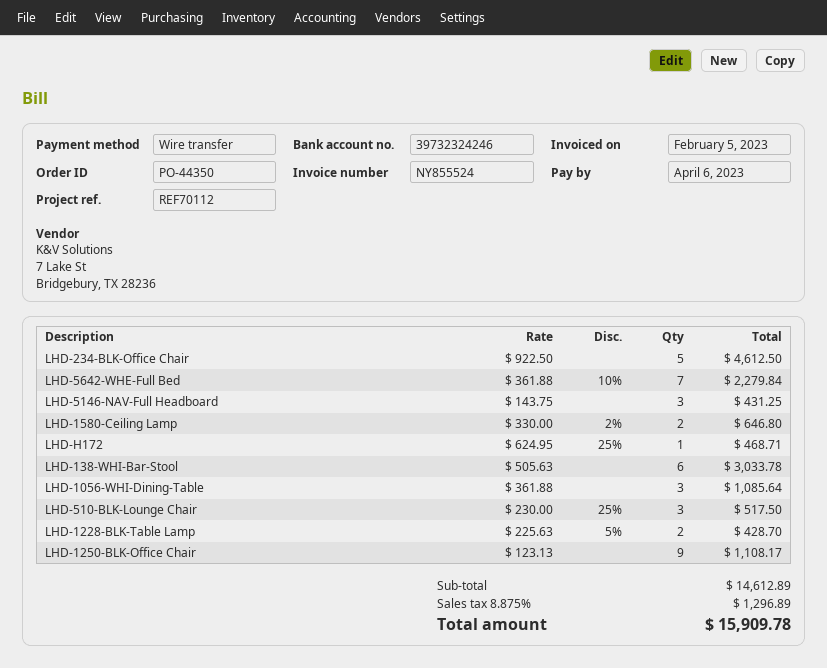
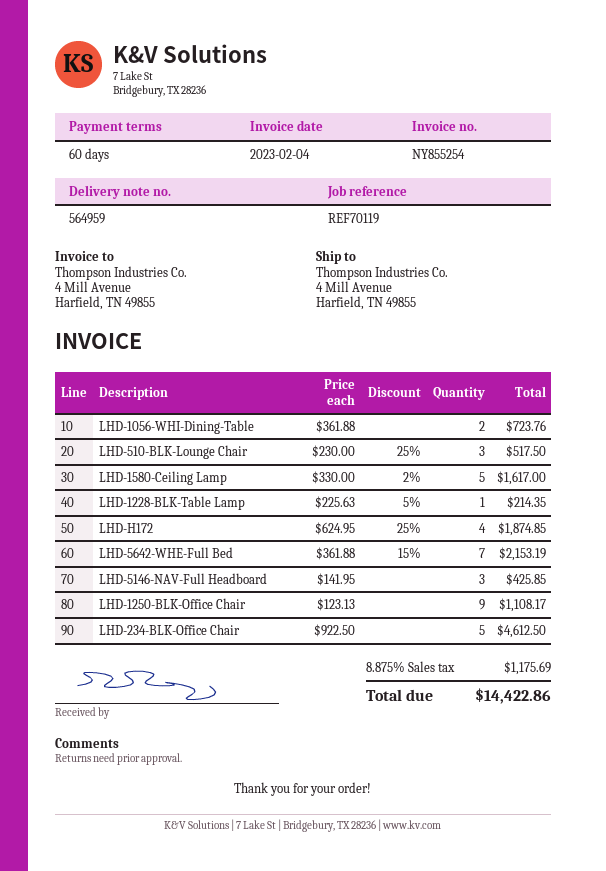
invoice number: NY855524 -> NY855254
invoice date: 2023-02-05 -> 2023-02-04
reference: REF70112 -> REF70119
LHD-5642-WHE-Full Bed: 7 x 361.88 - 10% = 2279.84 -> 7 x 361.88 - 15% = 2153.19
LHD-5146-NAV-Full Headboard: 3 x 143.75 = 431.25 -> 3 x 141.95 = 425.85
LHD-1580-Ceiling Lamp: 2 x 330.00 - 2% = 646.80 -> 5 x 330.00 - 2% = 1617.00
LHD-H172: 1 x 624.95 - 25% = 468.71 -> 4 x 624.95 - 25% = 1874.85
LHD-138-WHI-Bar-Stool: 6 x 505.63 = 3033.78 -> none
LHD-1056-WHI-Dining-Table: 3 x 361.88 = 1085.64 -> 2 x 361.88 = 723.76
LHD-1228-BLK-Table Lamp: 2 x 225.63 - 5% = 428.70 -> 1 x 225.63 - 5% = 214.35
tax: 8.875% = 1296.89 -> 8.875% = 1175.69
total: 15909.78 -> 14422.86

